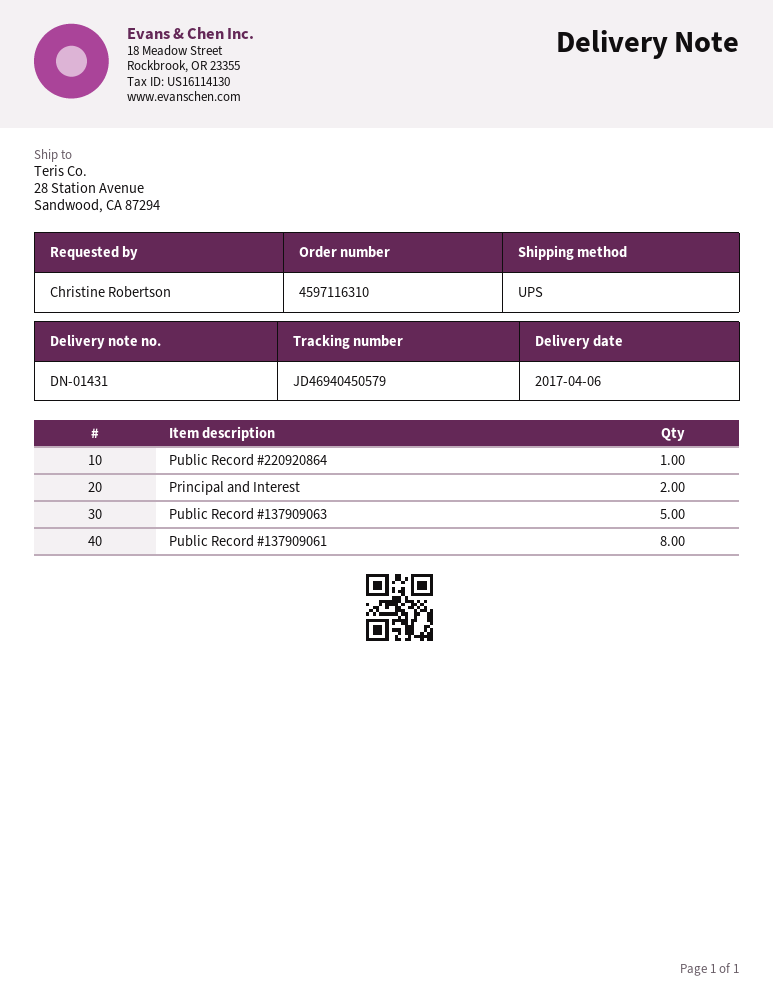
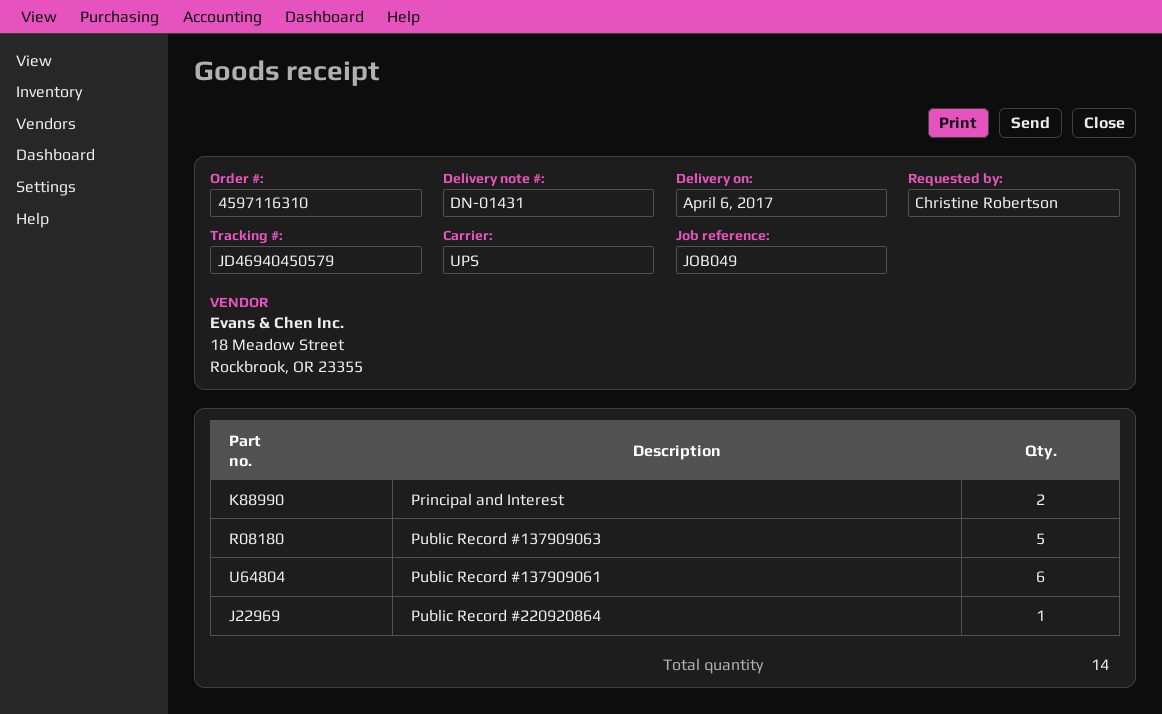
Public Record #137909061: 8 -> 6

